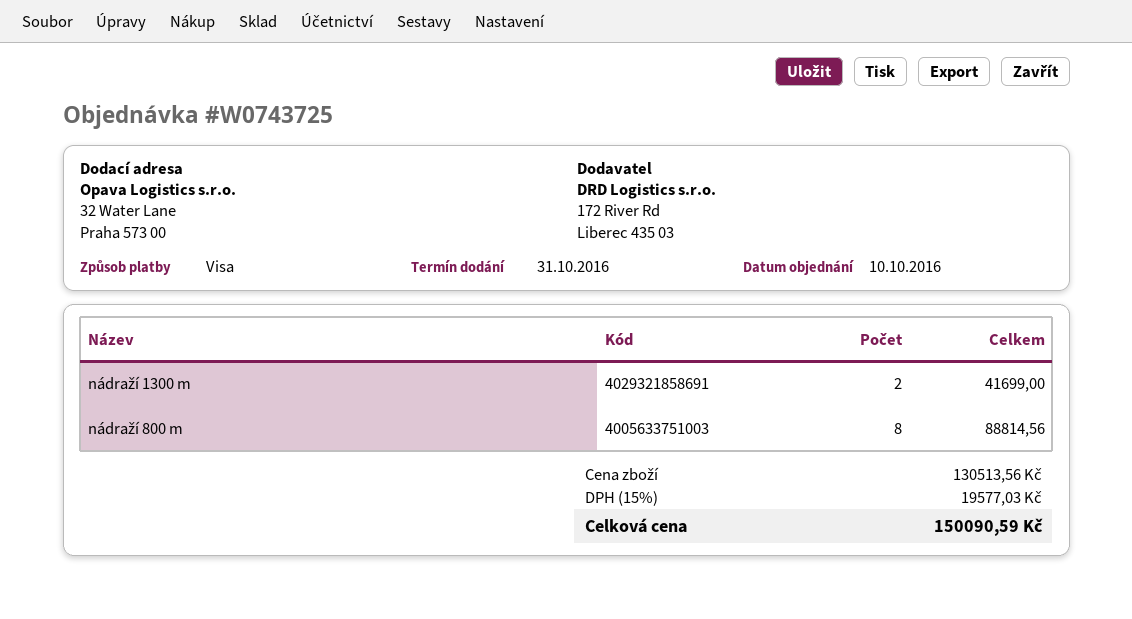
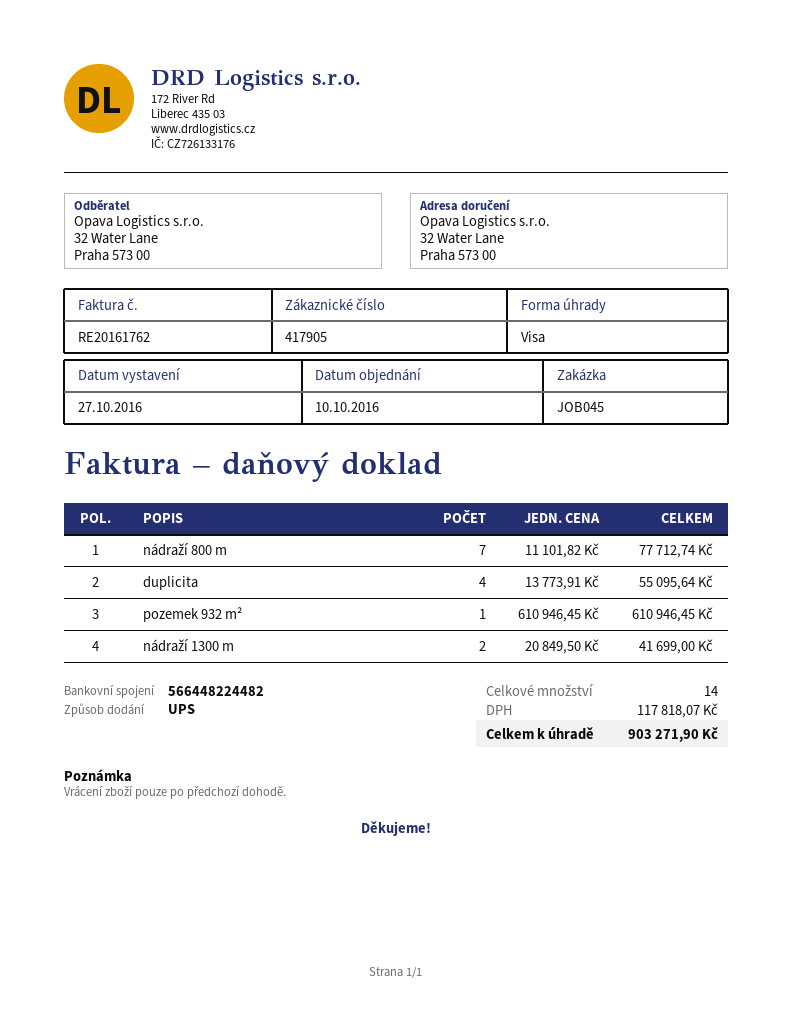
nádraží 800 m: 8 for 88814.56 -> 7 for 77712.74
duplicita: none -> 4 for 55095.64
pozemek 932 m²: none -> 1 for 610946.45
tax: 19577.03 -> 117818.07
total: 150090.59 -> 903271.90

